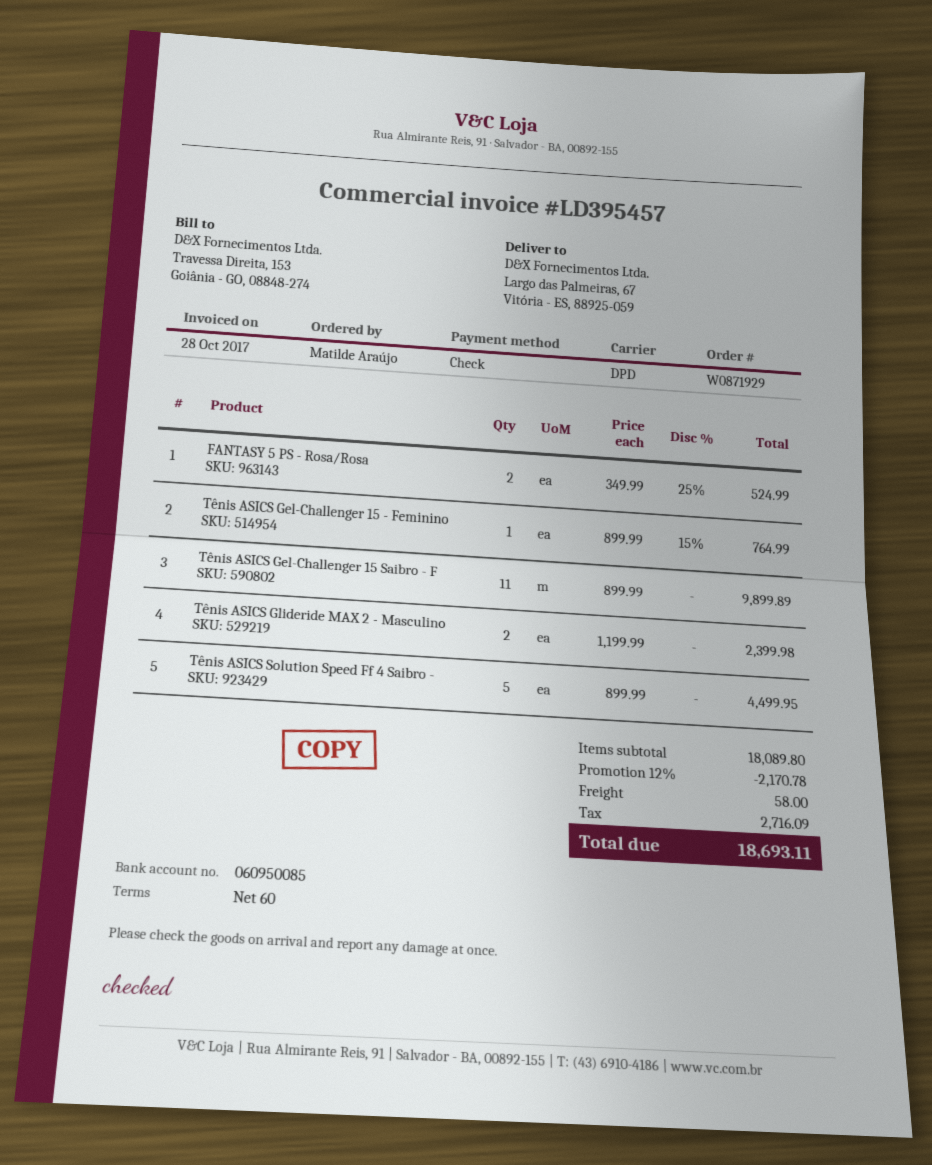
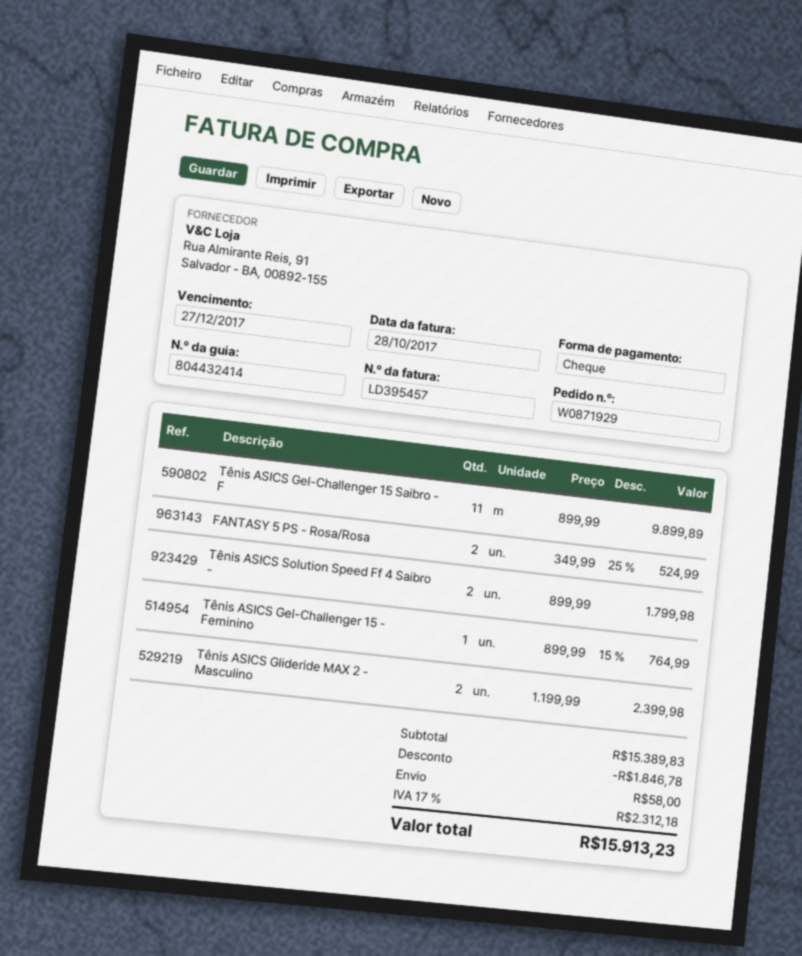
Tênis ASICS Solution Speed Ff 4 Saibro -: 5 x 899.99 = 4499.95 -> 2 x 899.99 = 1799.98
subtotal: 18089.80 -> 15389.83
discount: 2170.78 -> 1846.78
tax: 2716.09 -> 2312.18
total: 18693.11 -> 15913.23

